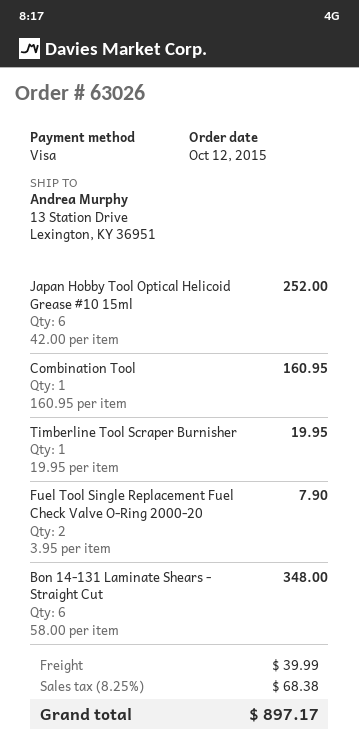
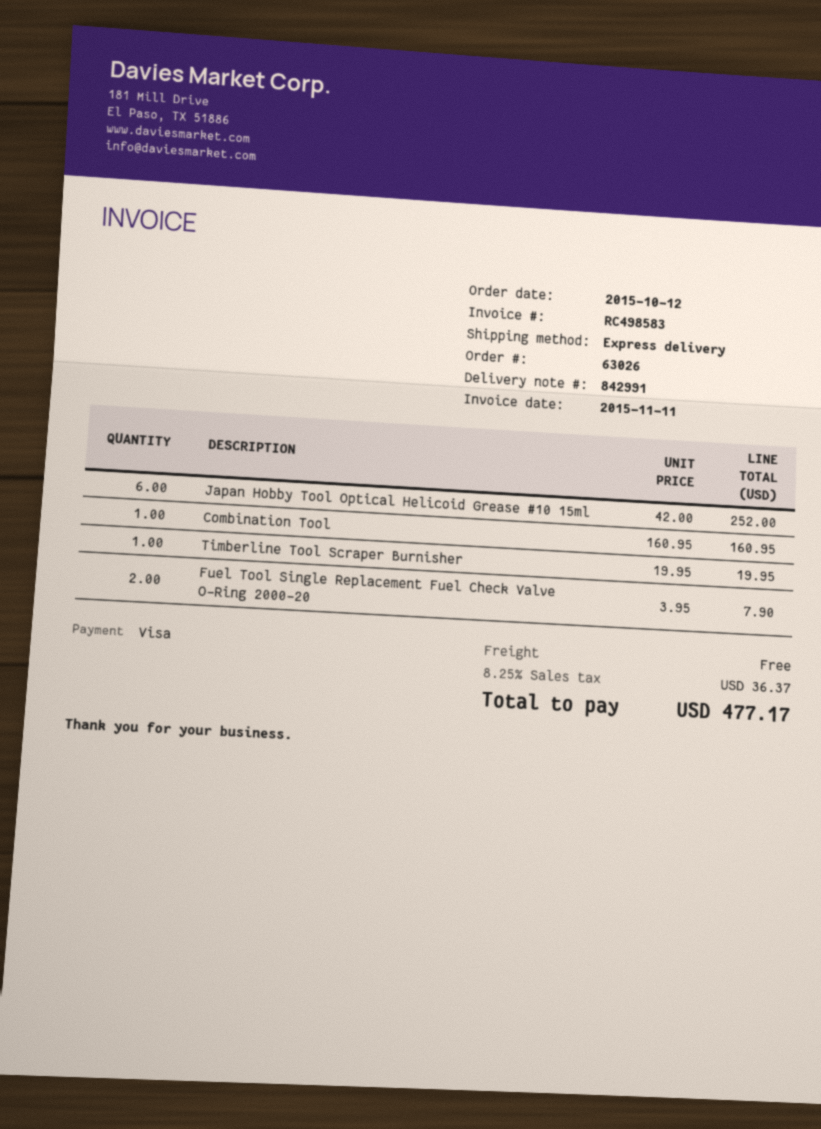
Bon 14-131 Laminate Shears - Straight Cut: 6 x 58.00 = 348.00 -> none
shipping: 39.99 -> 0.00
tax: 8.25% = 68.38 -> 8.25% = 36.37
total: 897.17 -> 477.17

